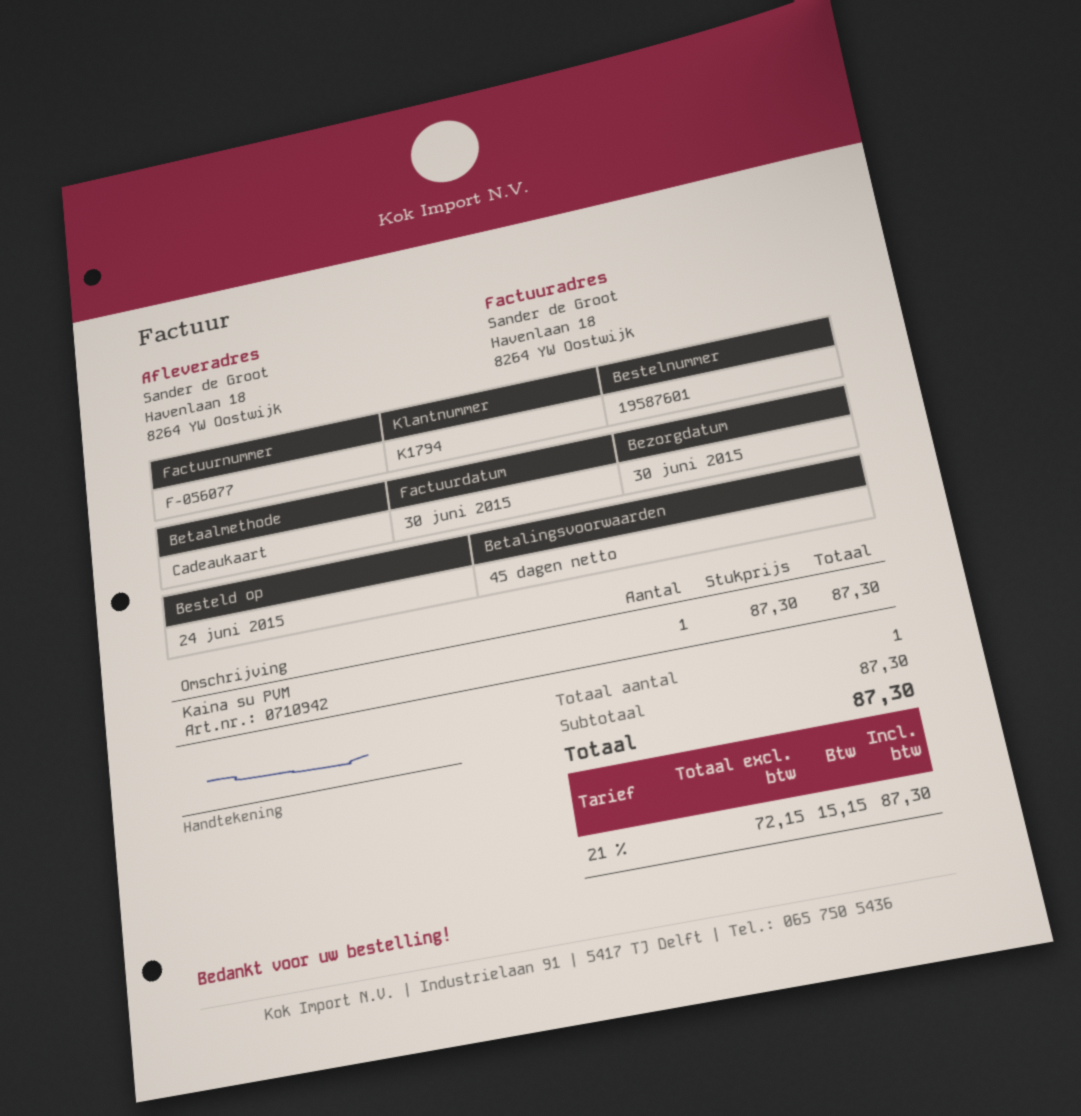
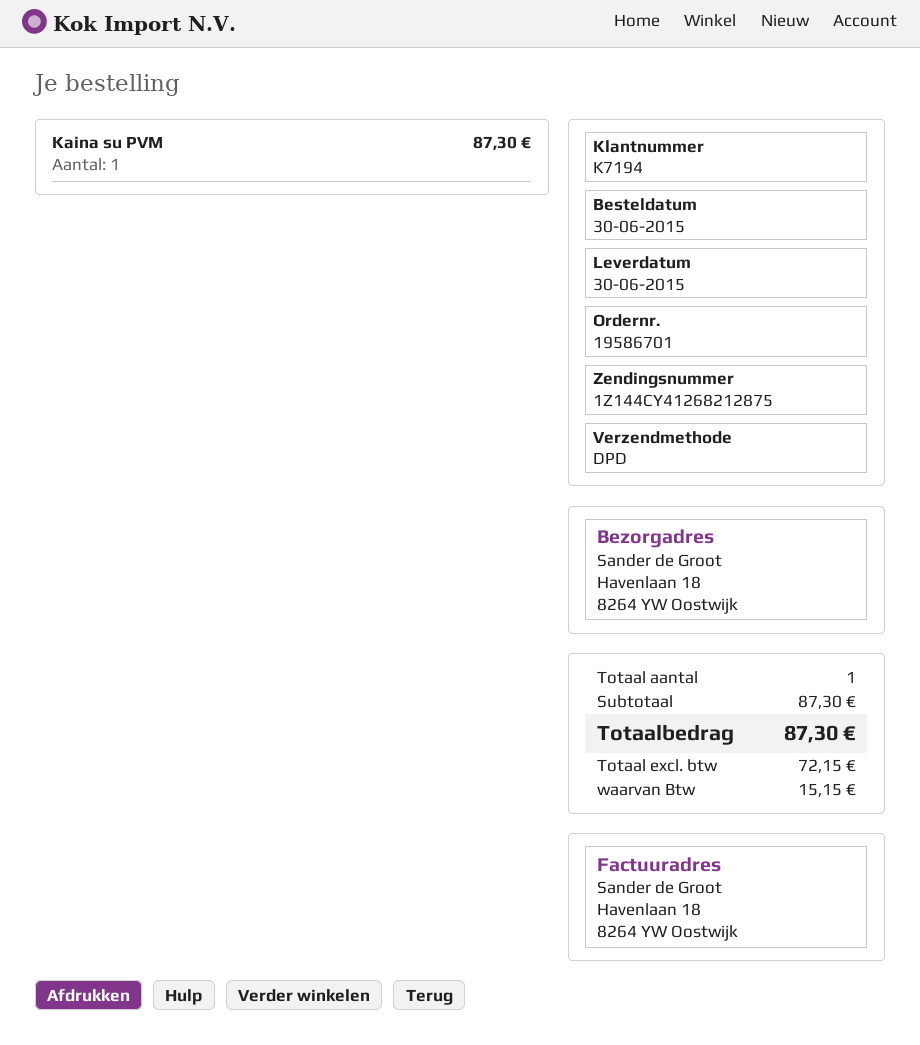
order number: 19587601 -> 19586701
order date: 2015-06-24 -> 2015-06-30
customer number: K1794 -> K7194

